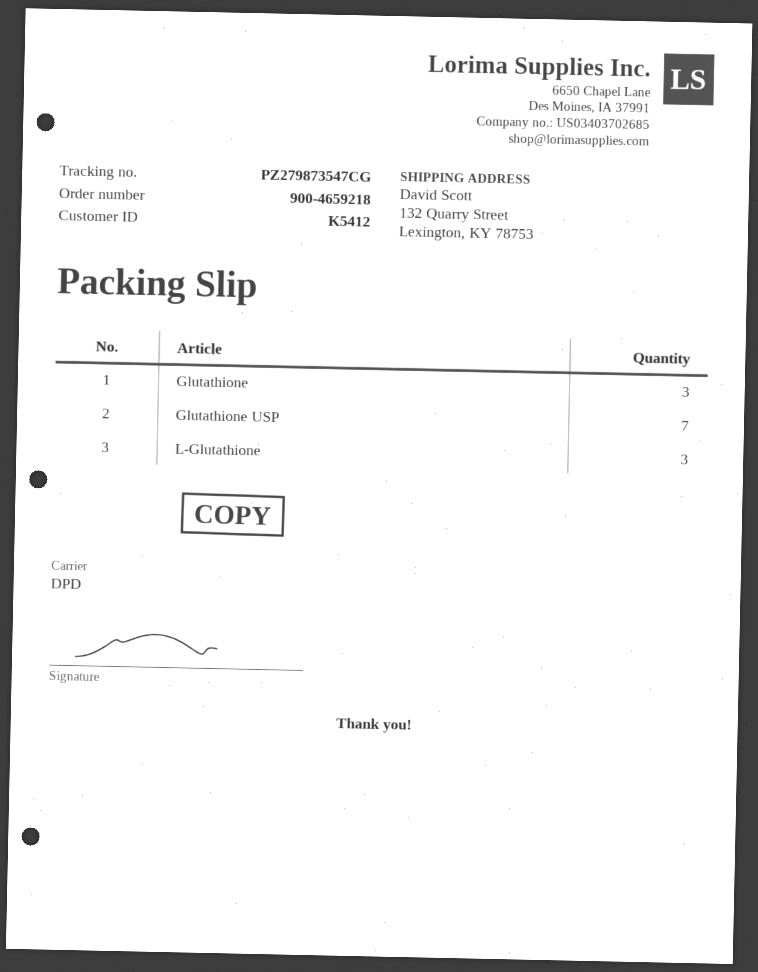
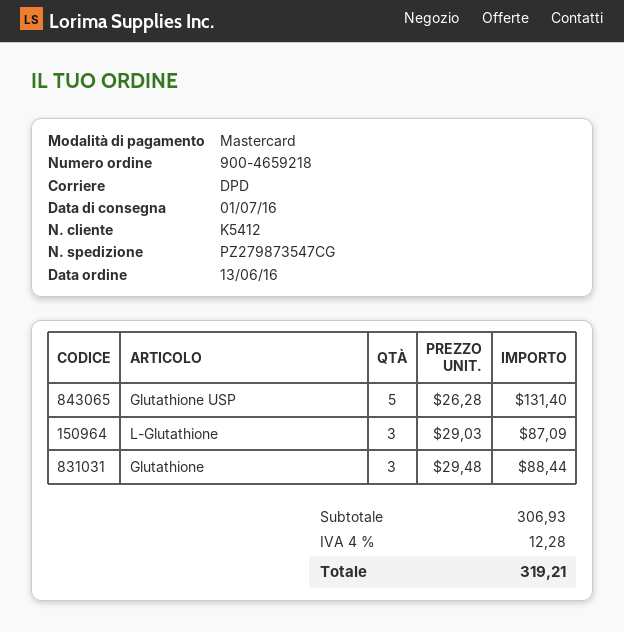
Glutathione USP: 7 -> 5

